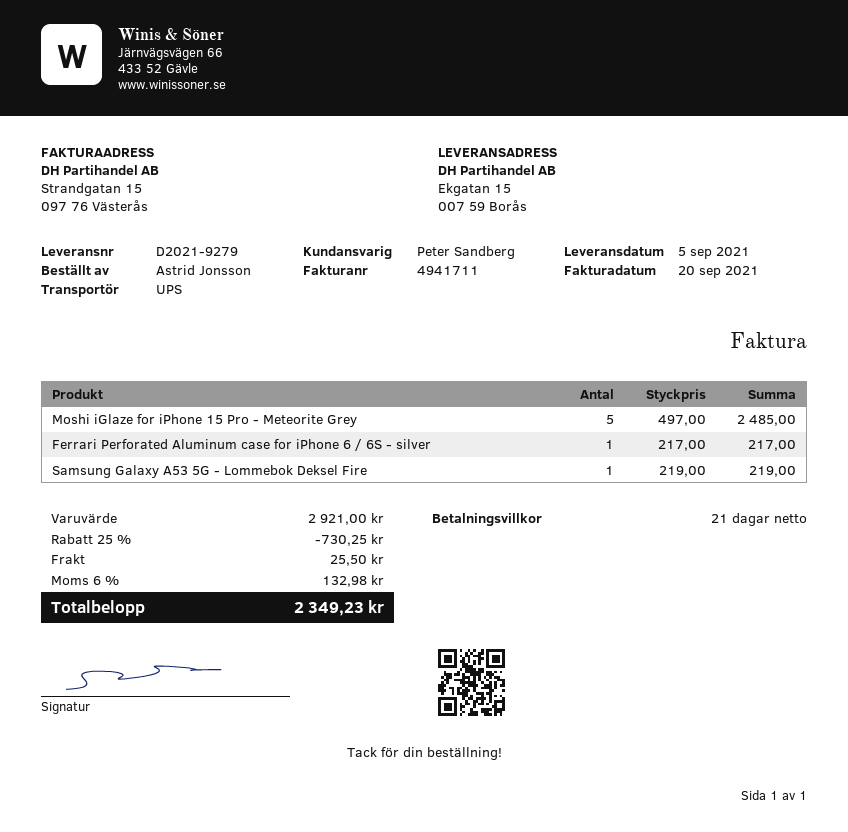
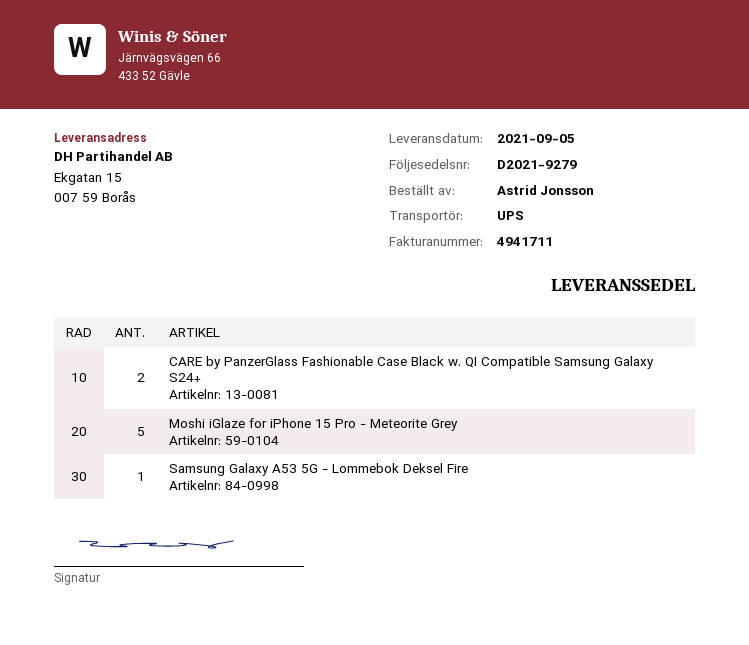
Ferrari Perforated Aluminum case for iPhone 6 / 6S - silver: 1 -> none
CARE by PanzerGlass Fashionable Case Black w. QI Compatible Samsung Galaxy S24+: none -> 2

